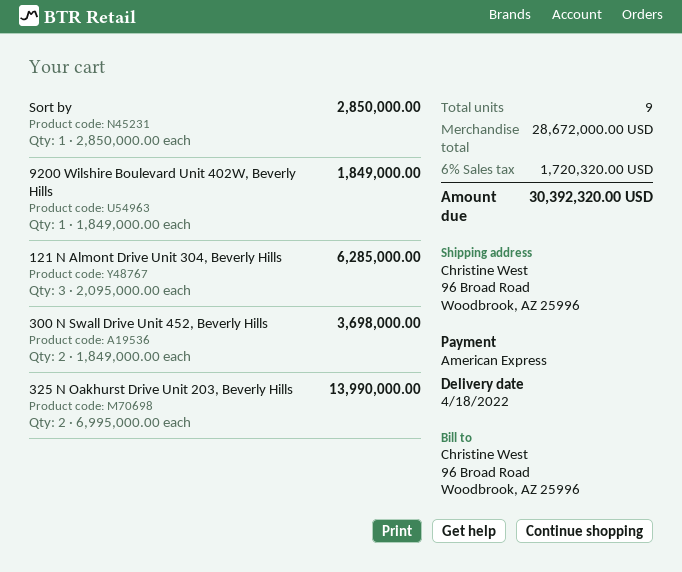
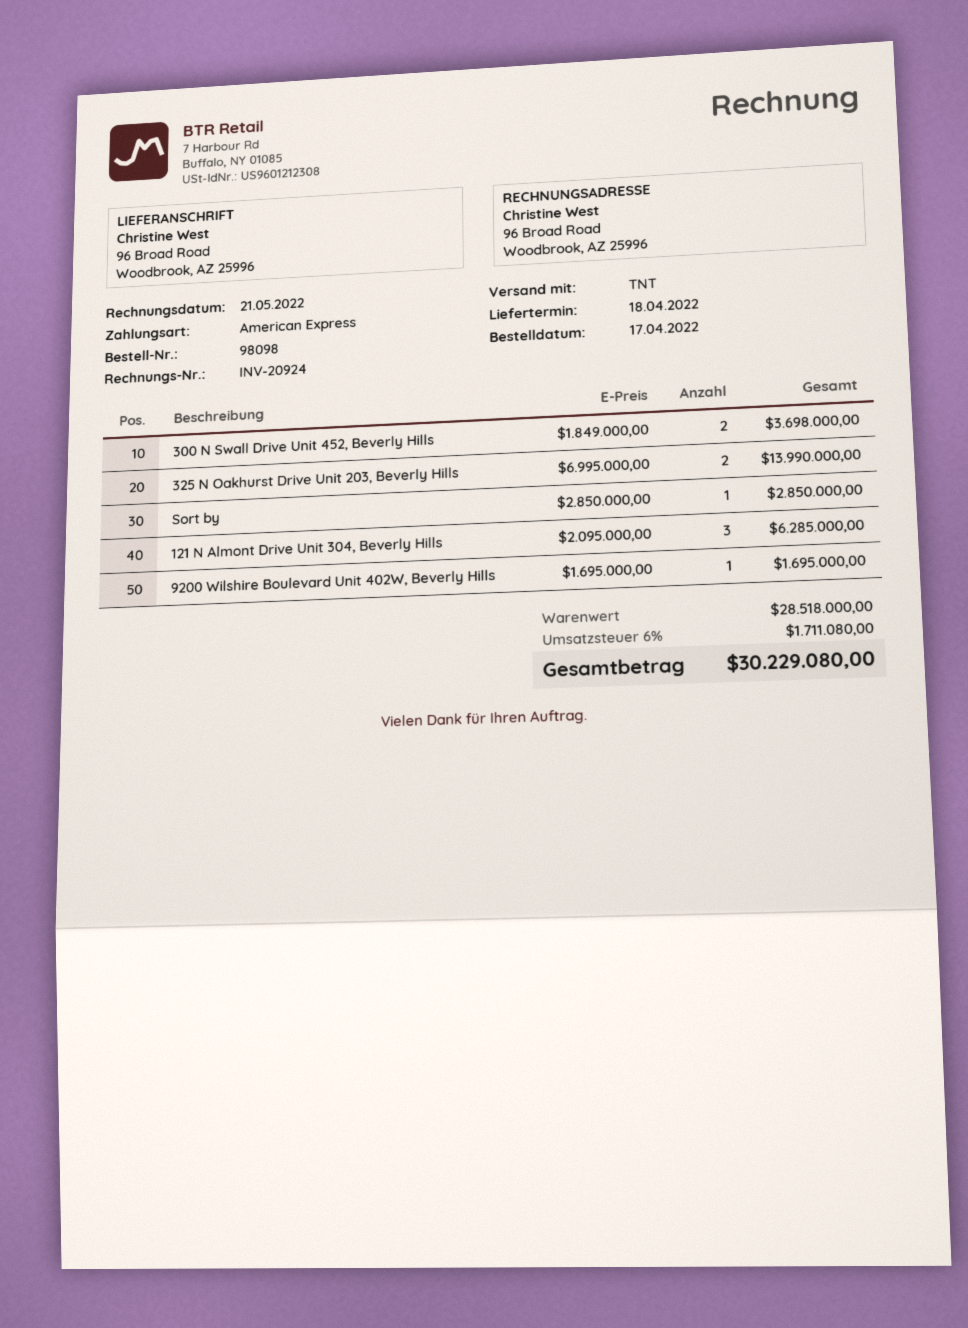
9200 Wilshire Boulevard Unit 402W, Beverly Hills: 1 x 1849000.00 = 1849000.00 -> 1 x 1695000.00 = 1695000.00
subtotal: 28672000.00 -> 28518000.00
tax: 6% = 1720320.00 -> 6% = 1711080.00
total: 30392320.00 -> 30229080.00

